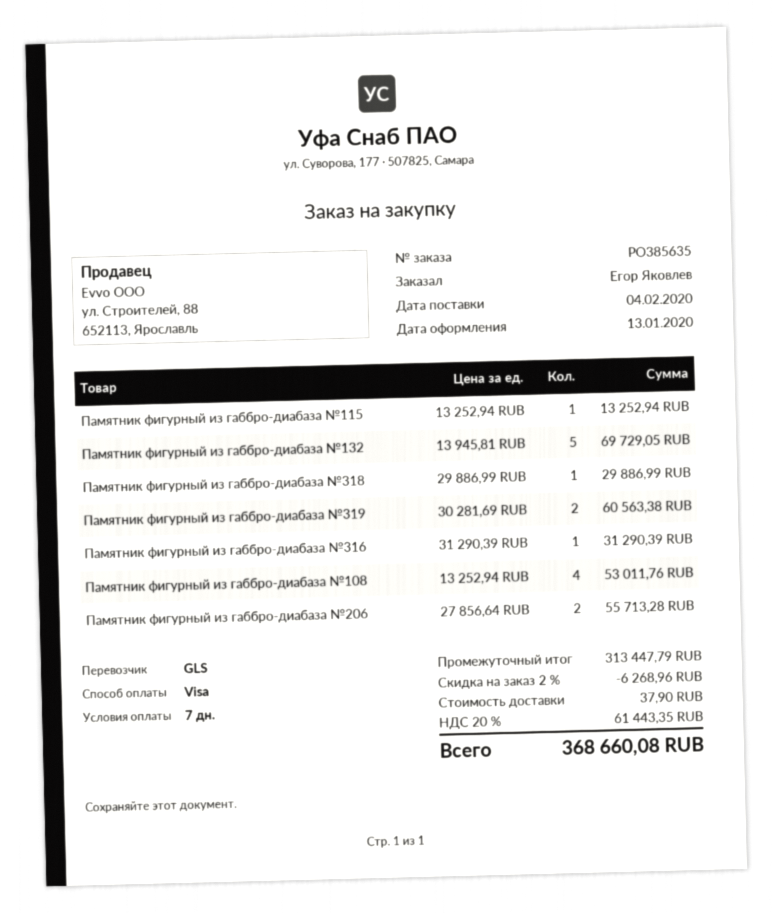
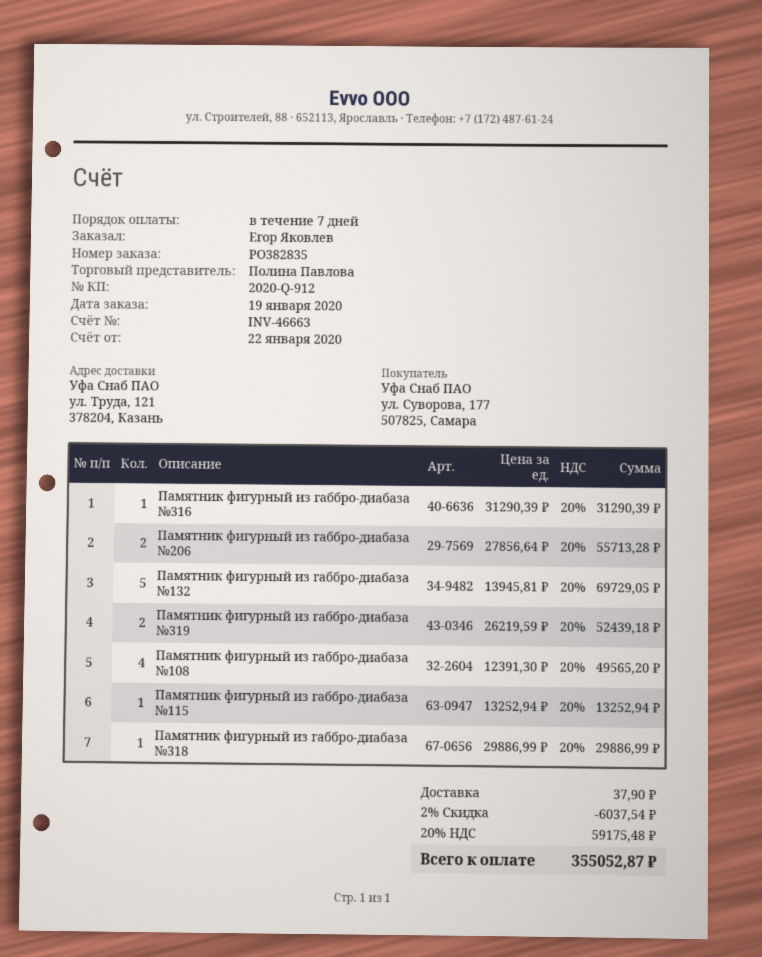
order number: PO385635 -> PO382835
order date: 2020-01-13 -> 2020-01-19
Памятник фигурный из габбро-диабаза №319: 2 x 30281.69 = 60563.38 -> 2 x 26219.59 = 52439.18
Памятник фигурный из габбро-диабаза №108: 4 x 13252.94 = 53011.76 -> 4 x 12391.30 = 49565.20
discount: 2% = 6268.96 -> 2% = 6037.54
tax: 20% = 61443.35 -> 20% = 59175.48
total: 368660.08 -> 355052.87

